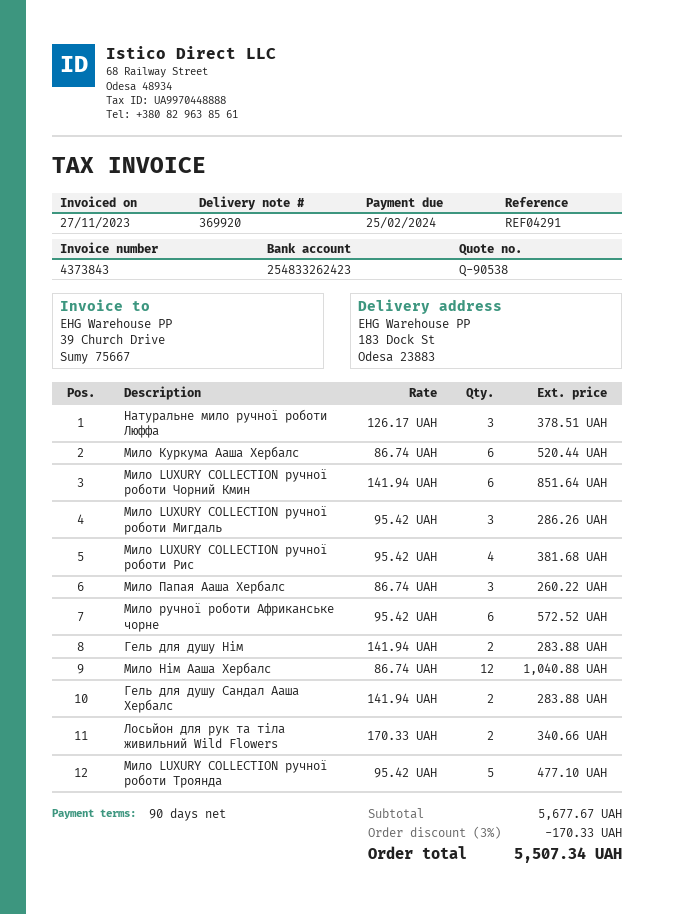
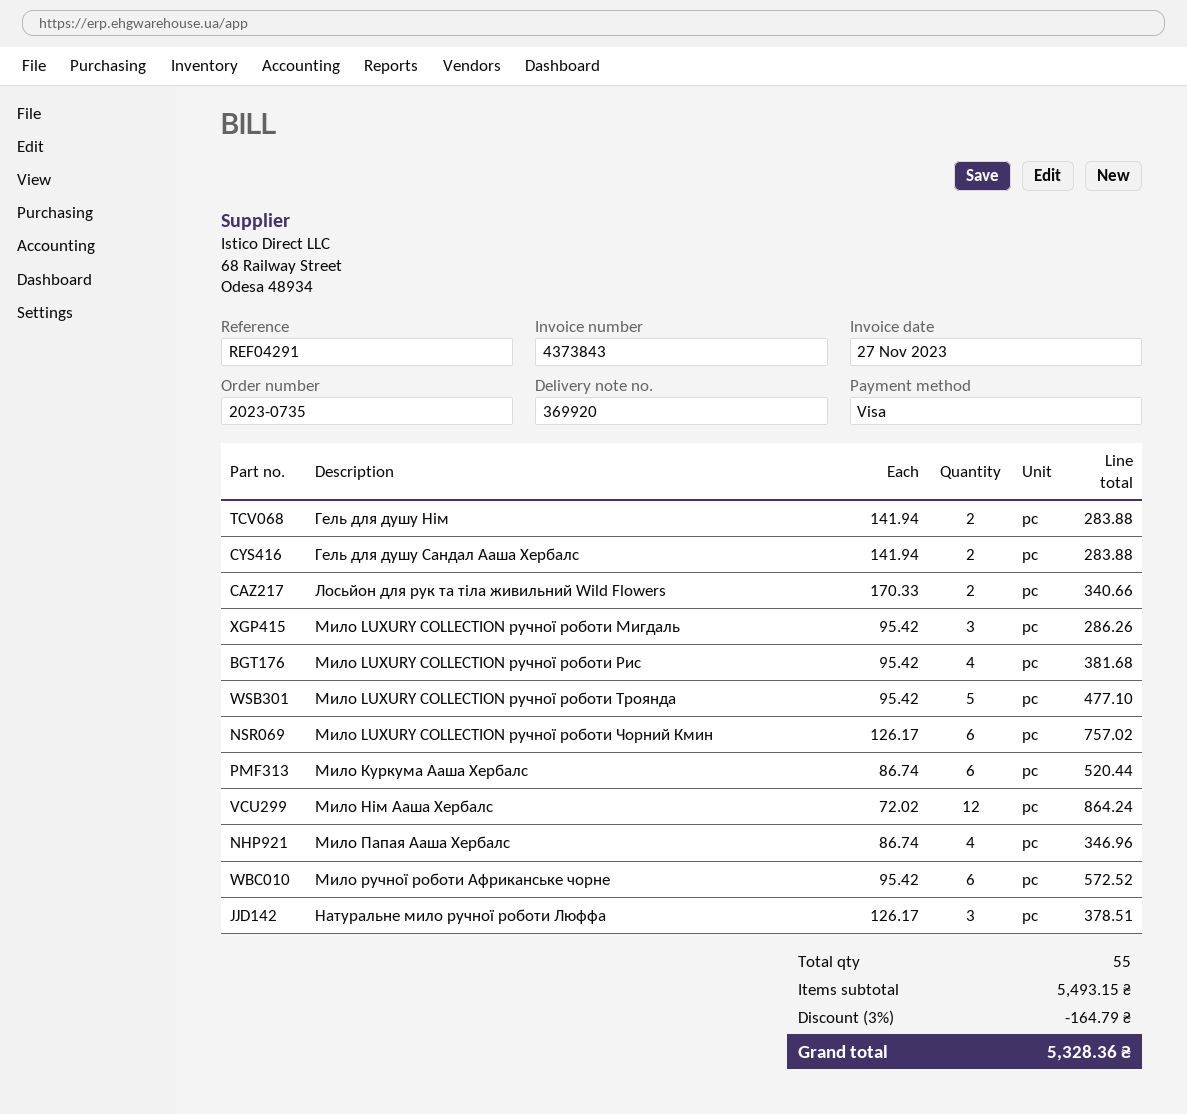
Мило LUXURY COLLECTION ручної роботи Чорний Кмин: 6 x 141.94 = 851.64 -> 6 x 126.17 = 757.02
Мило Папая Ааша Хербалс: 3 x 86.74 = 260.22 -> 4 x 86.74 = 346.96
Мило Нім Ааша Хербалс: 12 x 86.74 = 1040.88 -> 12 x 72.02 = 864.24
subtotal: 5677.67 -> 5493.15
discount: 3% = 170.33 -> 3% = 164.79
total: 5507.34 -> 5328.36

